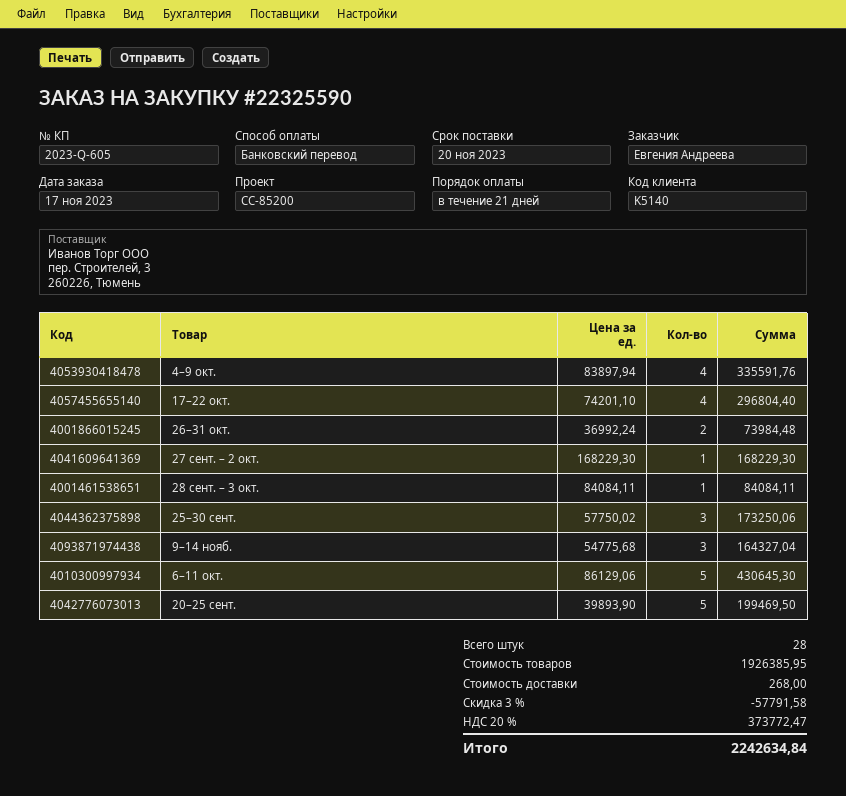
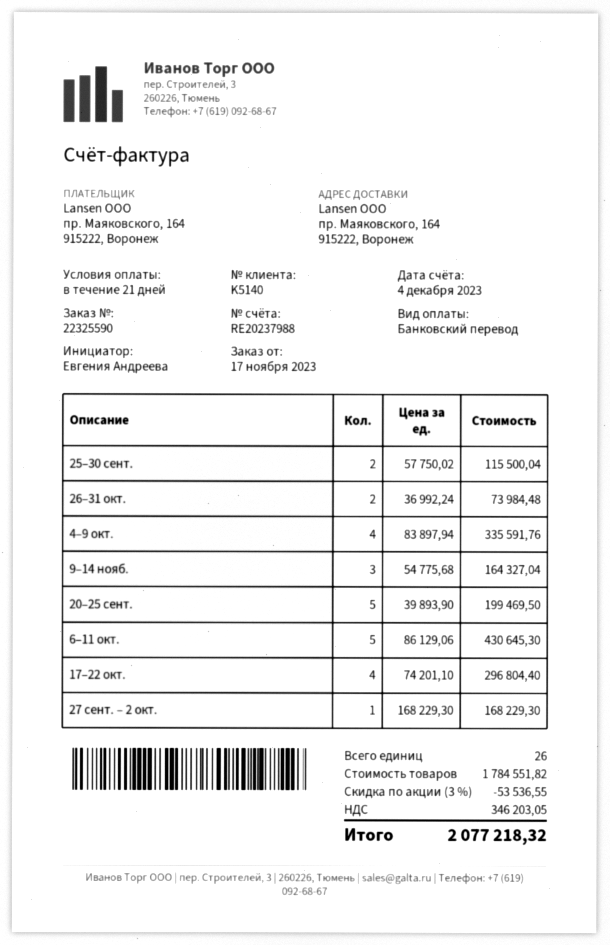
28 сент. – 3 окт.: 1 x 84084.11 = 84084.11 -> none
25–30 сент.: 3 x 57750.02 = 173250.06 -> 2 x 57750.02 = 115500.04
total quantity: 28 -> 26
subtotal: 1926385.95 -> 1784551.82
discount: 3% = 57791.58 -> 3% = 53536.55
shipping: 268.00 -> none
tax: 373772.47 -> 346203.05
total: 2242634.84 -> 2077218.32

